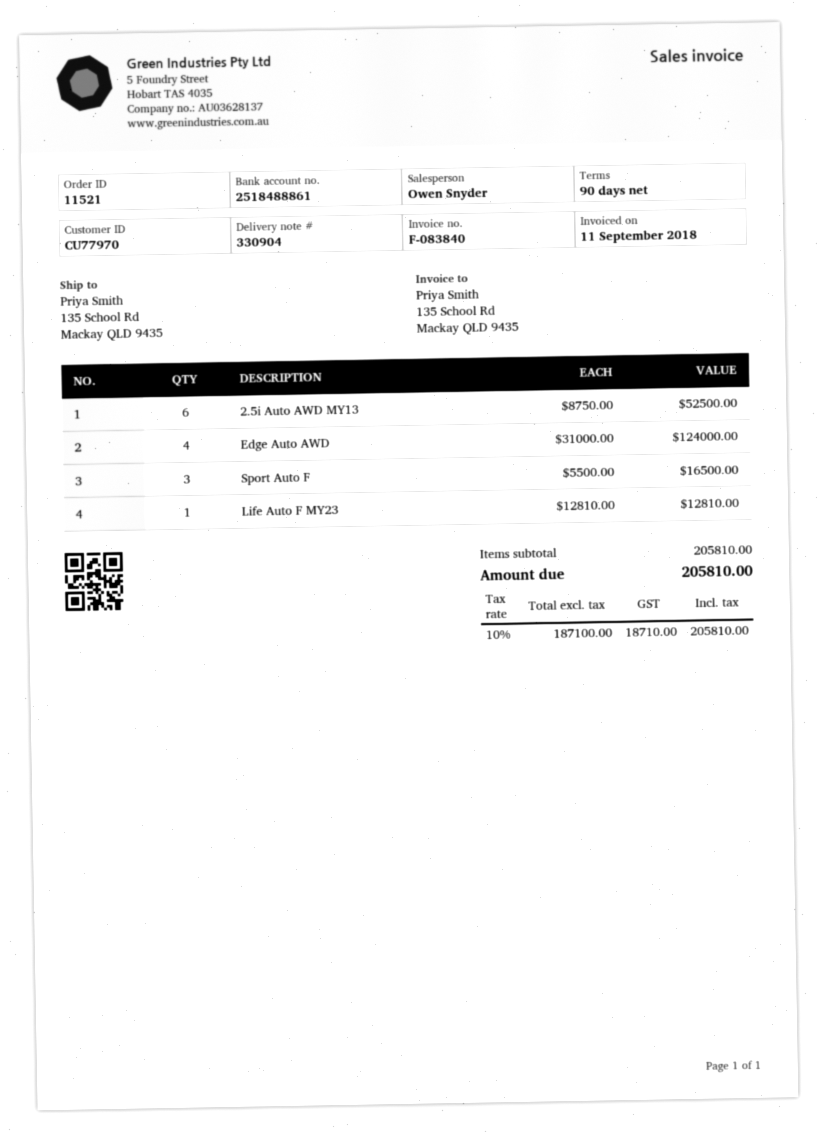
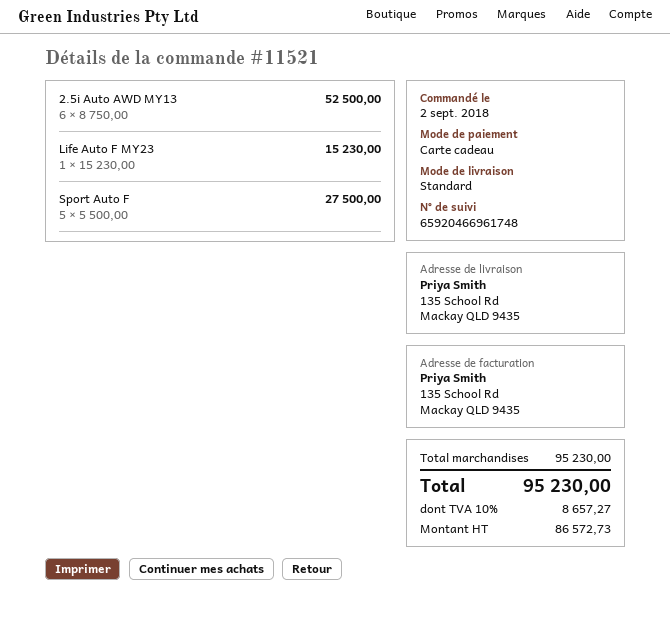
Edge Auto AWD: 4 x 31000.00 = 124000.00 -> none
Sport Auto F: 3 x 5500.00 = 16500.00 -> 5 x 5500.00 = 27500.00
Life Auto F MY23: 1 x 12810.00 = 12810.00 -> 1 x 15230.00 = 15230.00
subtotal: 205810.00 -> 95230.00
net: 187100.00 -> 86572.73
tax: 10% = 18710.00 -> 10% = 8657.27
total: 205810.00 -> 95230.00

